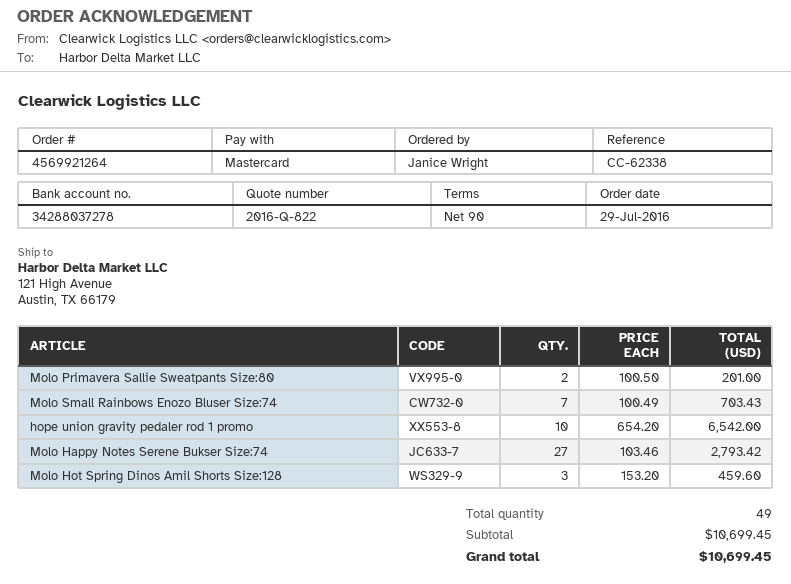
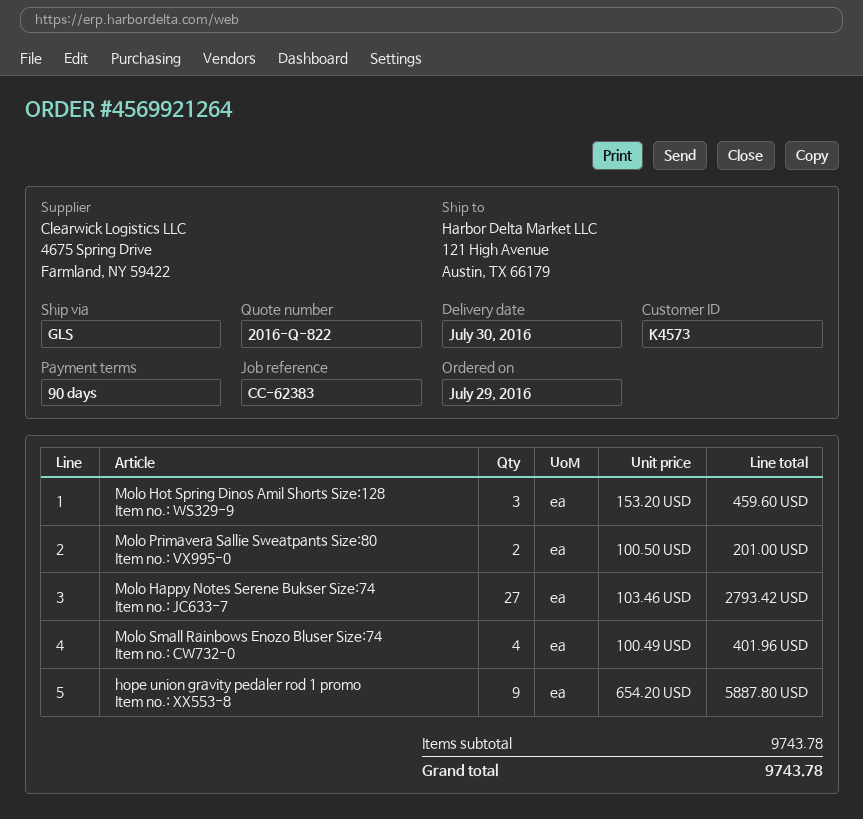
reference: CC-62338 -> CC-62383
Molo Small Rainbows Enozo Bluser Size:74: 7 x 100.49 = 703.43 -> 4 x 100.49 = 401.96
hope union gravity pedaler rod 1 promo: 10 x 654.20 = 6542.00 -> 9 x 654.20 = 5887.80
subtotal: 10699.45 -> 9743.78
total: 10699.45 -> 9743.78

